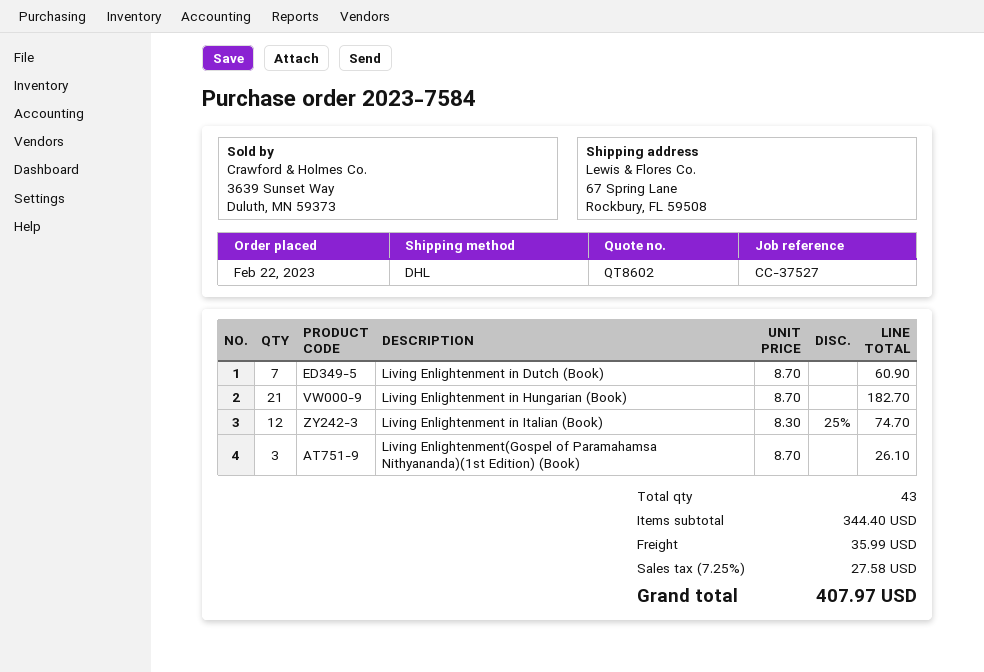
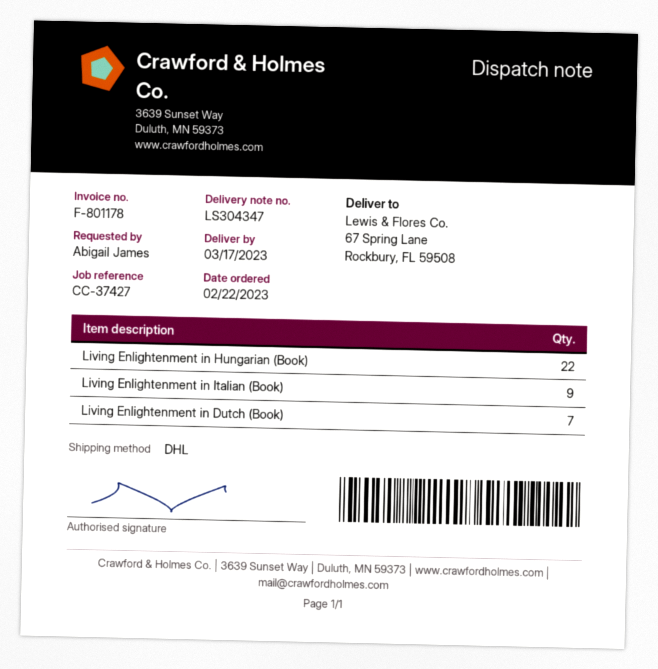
reference: CC-37527 -> CC-37427
Living Enlightenment in Hungarian (Book): 21 -> 22
Living Enlightenment in Italian (Book): 12 -> 9
Living Enlightenment(Gospel of Paramahamsa Nithyananda)(1st Edition) (Book): 3 -> none

